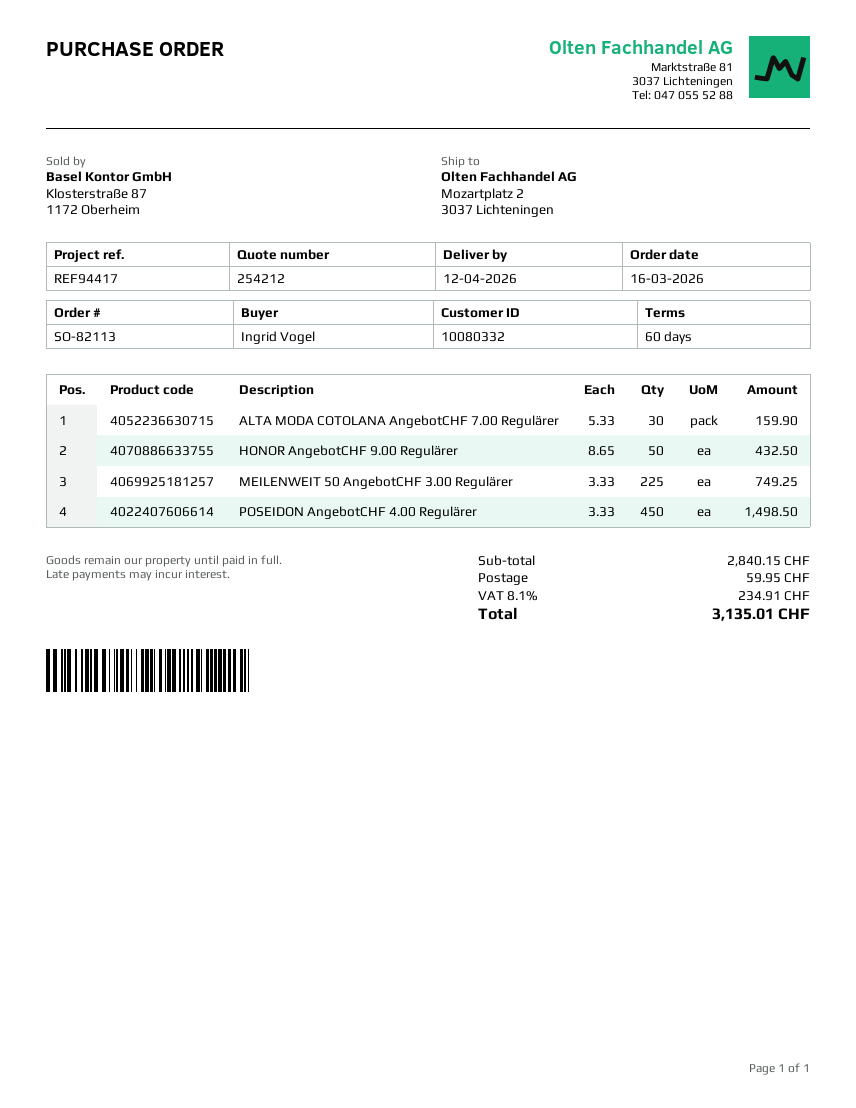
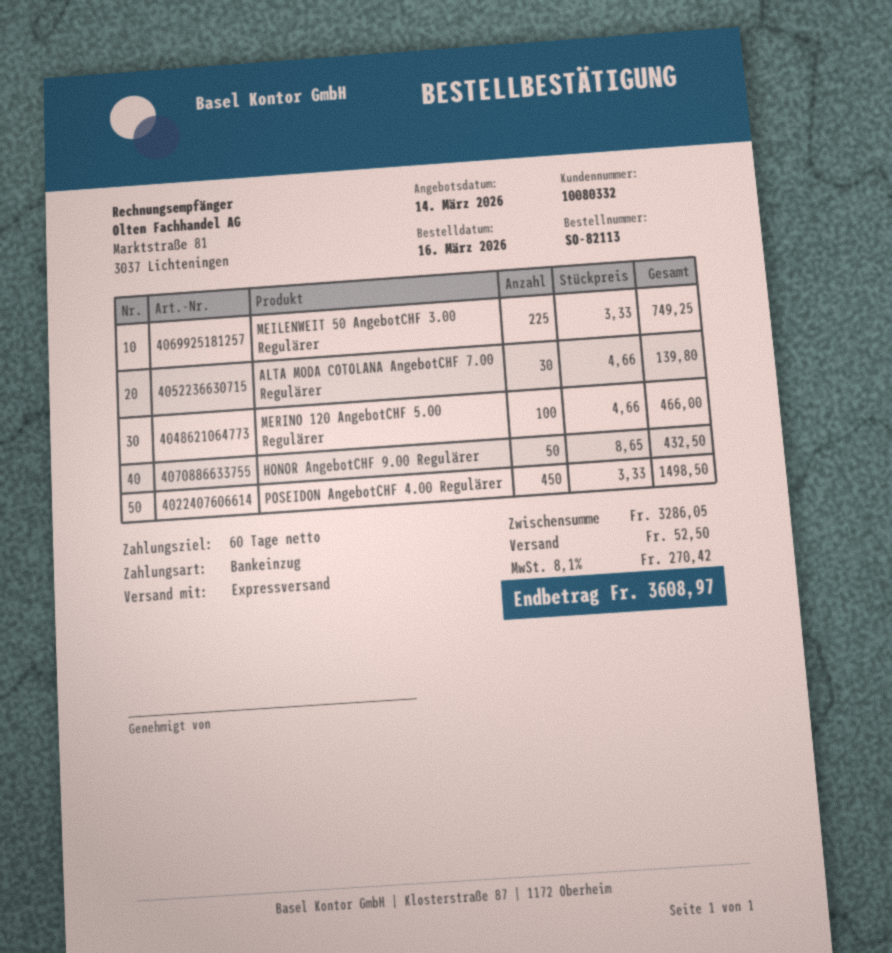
ALTA MODA COTOLANA AngebotCHF 7.00 Regulärer: 30 x 5.33 = 159.90 -> 30 x 4.66 = 139.80
MERINO 120 AngebotCHF 5.00 Regulärer: none -> 100 x 4.66 = 466.00
subtotal: 2840.15 -> 3286.05
shipping: 59.95 -> 52.50
tax: 8.1% = 234.91 -> 8.1% = 270.42
total: 3135.01 -> 3608.97

